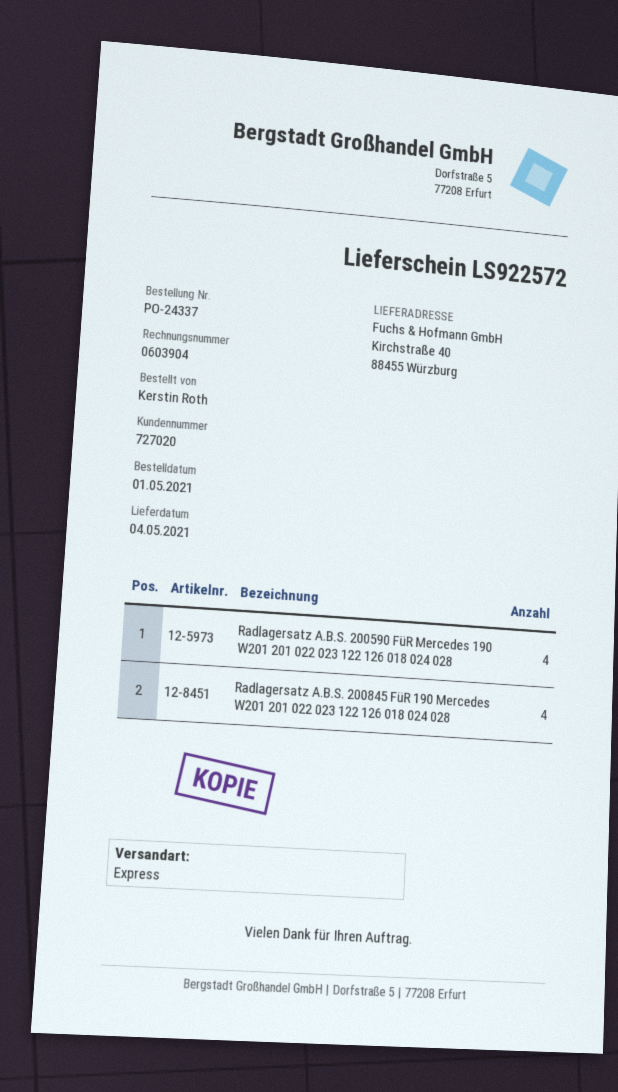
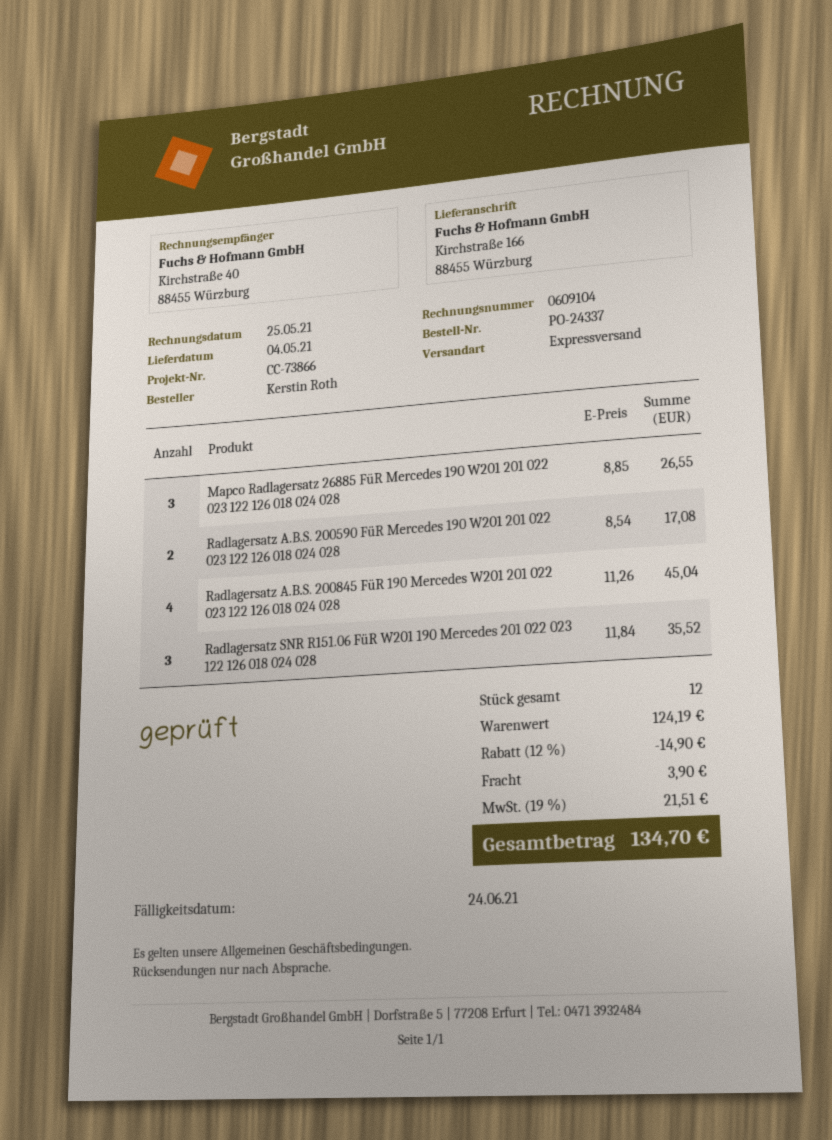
invoice number: 0603904 -> 0609104
ship to: Kirchstraße 40, 88455 Würzburg -> Kirchstraße 166, 88455 Würzburg
Radlagersatz A.B.S. 200590 FüR Mercedes 190 W201 201 022 023 122 126 018 024 028: 4 -> 2
Mapco Radlagersatz 26885 FüR Mercedes 190 W201 201 022 023 122 126 018 024 028: none -> 3
Radlagersatz SNR R151.06 FüR W201 190 Mercedes 201 022 023 122 126 018 024 028: none -> 3

